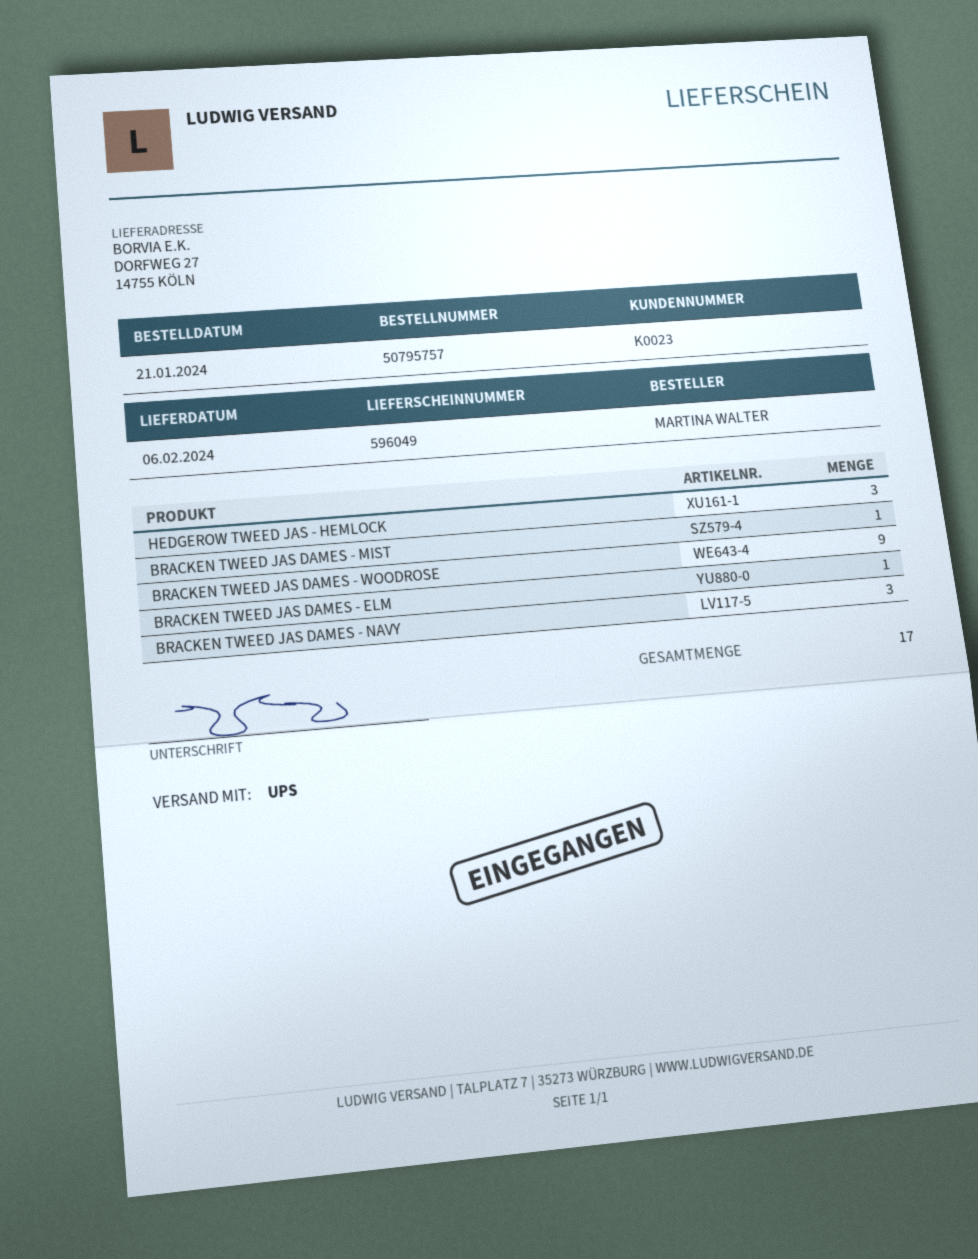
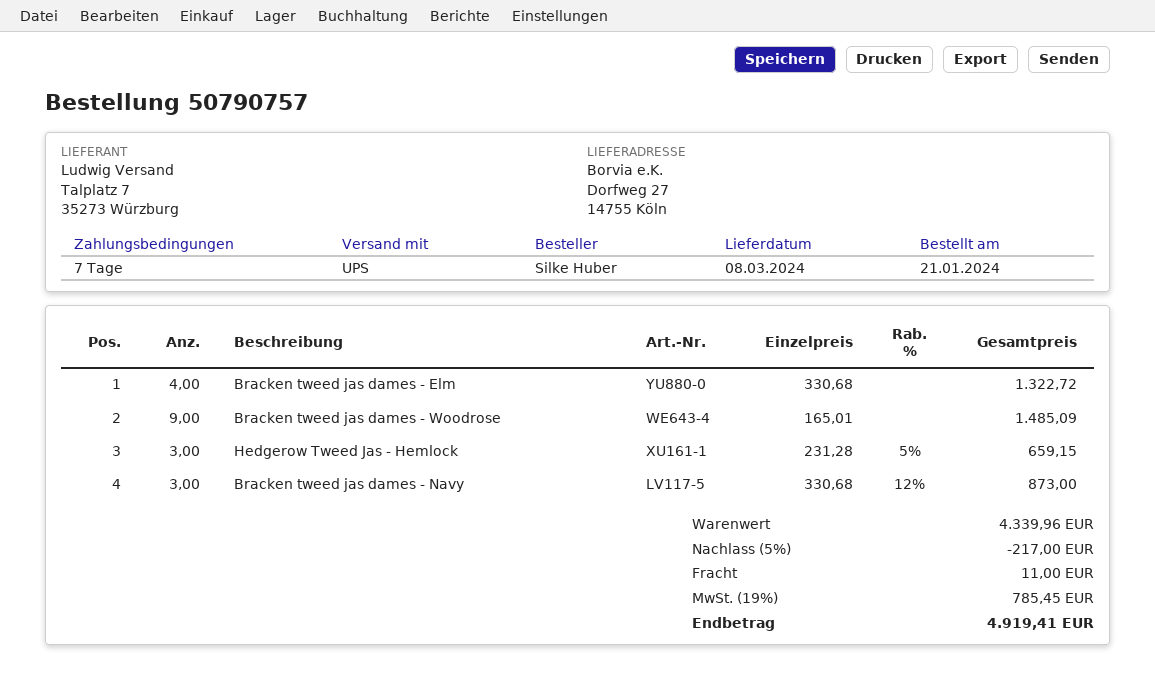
order number: 50795757 -> 50790757
delivery date: 2024-02-06 -> 2024-03-08
ordered by: MARTINA WALTER -> Silke Huber
BRACKEN TWEED JAS DAMES - MIST: 1 -> none
BRACKEN TWEED JAS DAMES - ELM: 1 -> 4

